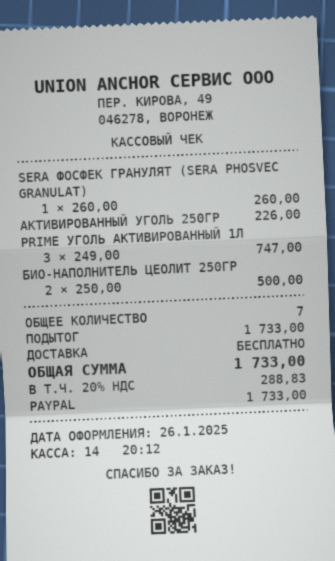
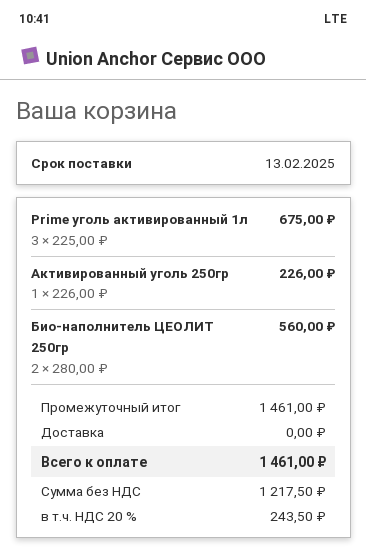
SERA ФОСФЕК ГРАНУЛЯТ (SERA PHOSVEC GRANULAT): 1 x 260.00 = 260.00 -> none
PRIME УГОЛЬ АКТИВИРОВАННЫЙ 1Л: 3 x 249.00 = 747.00 -> 3 x 225.00 = 675.00
БИО-НАПОЛНИТЕЛЬ ЦЕОЛИТ 250ГР: 2 x 250.00 = 500.00 -> 2 x 280.00 = 560.00
subtotal: 1733.00 -> 1461.00
tax: 20% = 288.83 -> 20% = 243.50
total: 1733.00 -> 1461.00

